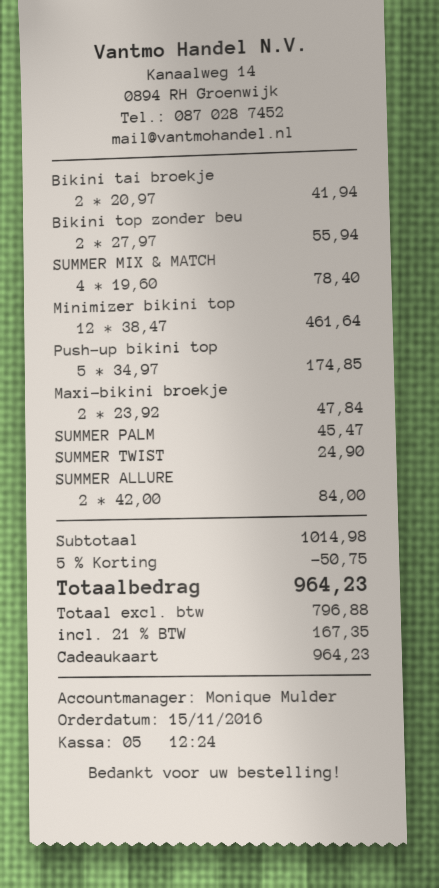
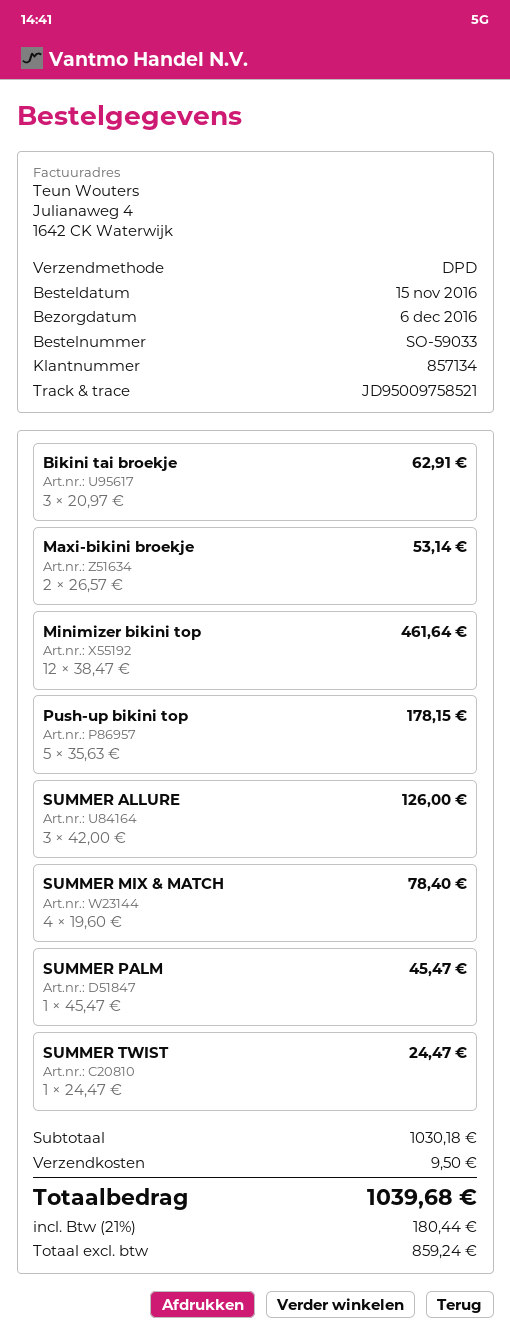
Bikini tai broekje: 2 x 20.97 = 41.94 -> 3 x 20.97 = 62.91
Bikini top zonder beu: 2 x 27.97 = 55.94 -> none
Push-up bikini top: 5 x 34.97 = 174.85 -> 5 x 35.63 = 178.15
Maxi-bikini broekje: 2 x 23.92 = 47.84 -> 2 x 26.57 = 53.14
SUMMER TWIST: 1 x 24.90 = 24.90 -> 1 x 24.47 = 24.47
SUMMER ALLURE: 2 x 42.00 = 84.00 -> 3 x 42.00 = 126.00
subtotal: 1014.98 -> 1030.18
discount: 5% = 50.75 -> none
shipping: none -> 9.50
net: 796.88 -> 859.24
tax: 21% = 167.35 -> 21% = 180.44
total: 964.23 -> 1039.68

